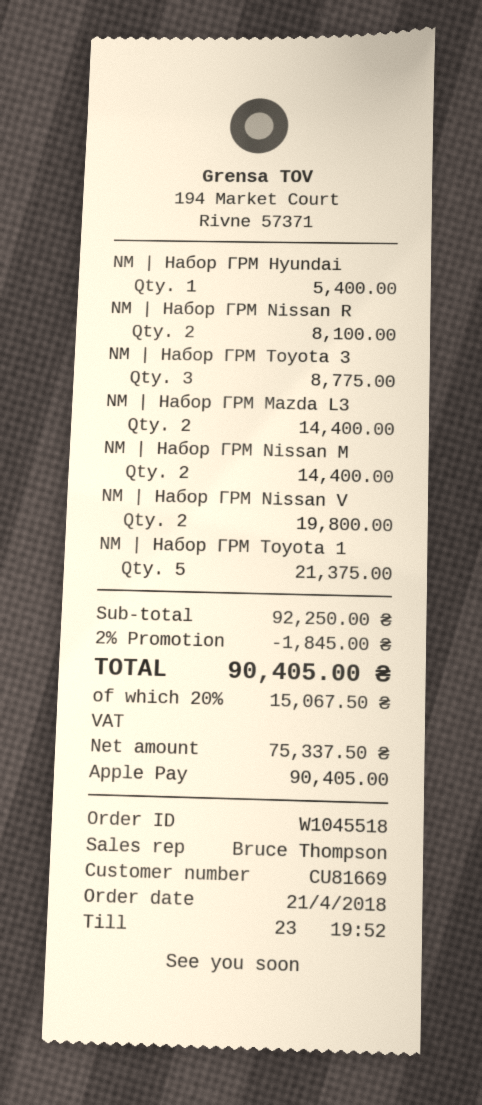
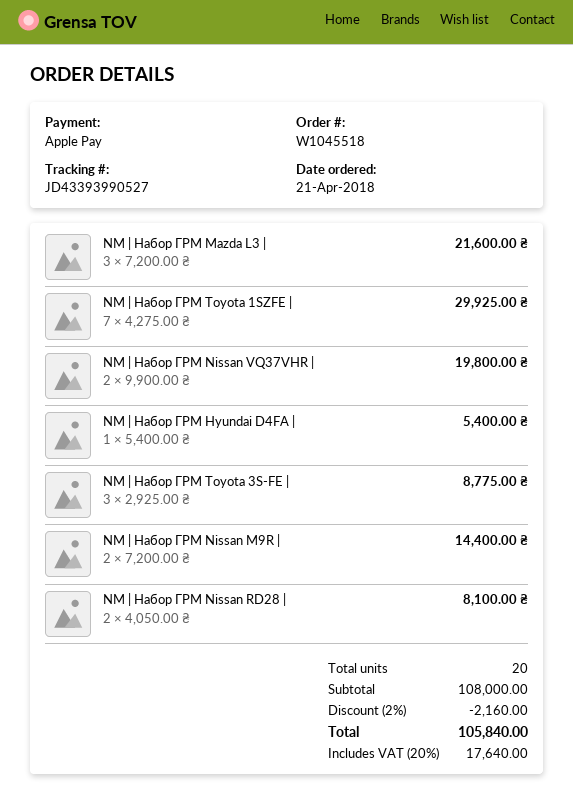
NM | Набор ГРМ Mazda L3: 2 for 14400.00 -> 3 for 21600.00
NM | Набор ГРМ Toyota 1: 5 for 21375.00 -> 7 for 29925.00
subtotal: 92250.00 -> 108000.00
discount: 2% = 1845.00 -> 2% = 2160.00
tax: 20% = 15067.50 -> 20% = 17640.00
total: 90405.00 -> 105840.00

